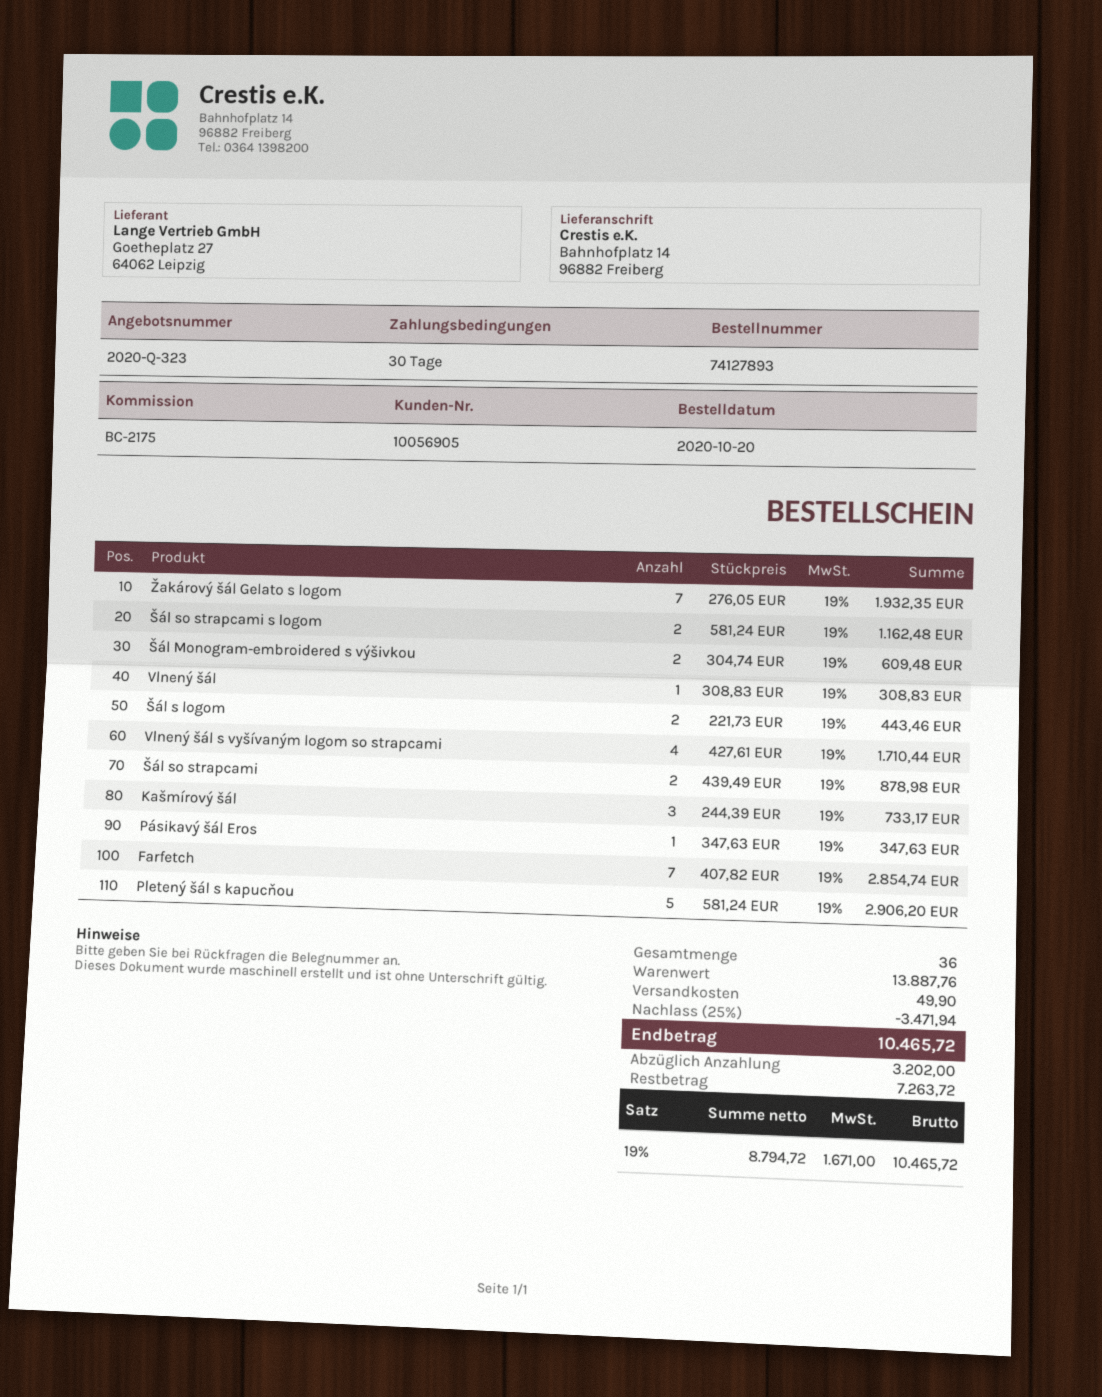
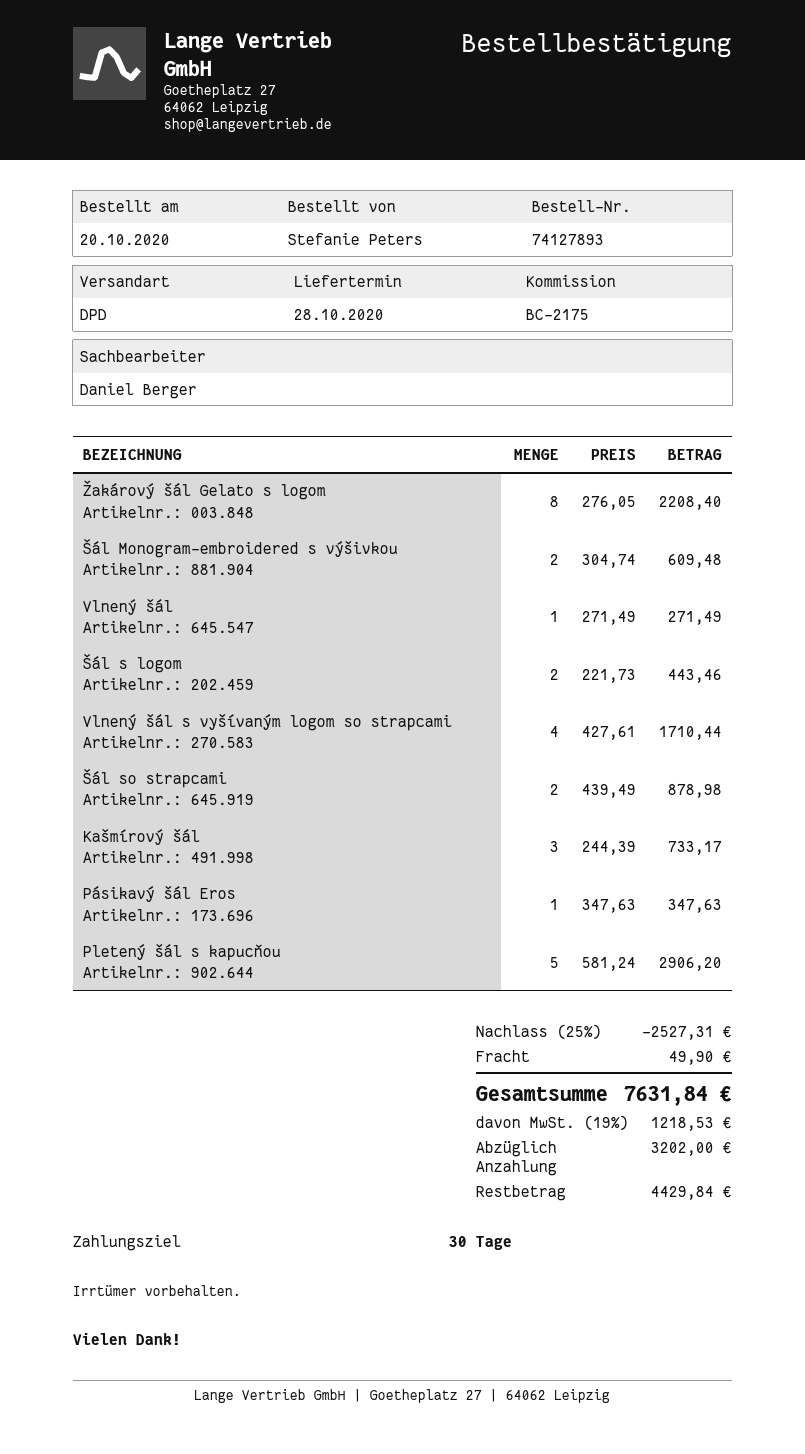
Žakárový šál Gelato s logom: 7 x 276.05 = 1932.35 -> 8 x 276.05 = 2208.40
Šál so strapcami s logom: 2 x 581.24 = 1162.48 -> none
Vlnený šál: 1 x 308.83 = 308.83 -> 1 x 271.49 = 271.49
Farfetch: 7 x 407.82 = 2854.74 -> none
discount: 25% = 3471.94 -> 25% = 2527.31
tax: 19% = 1671.00 -> 19% = 1218.53
total: 10465.72 -> 7631.84
balance: 7263.72 -> 4429.84

